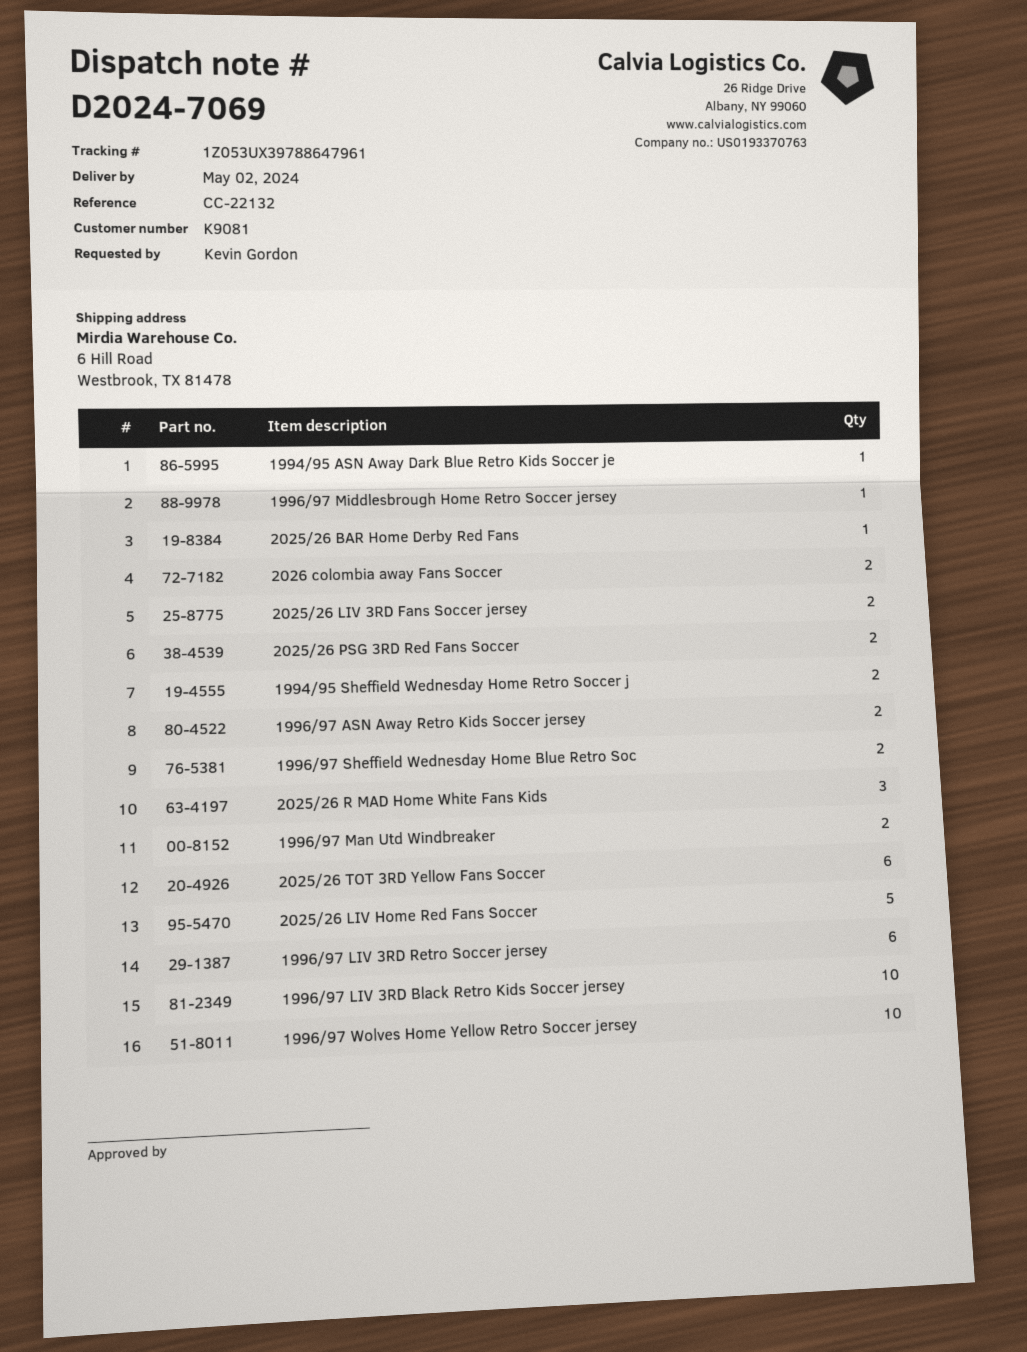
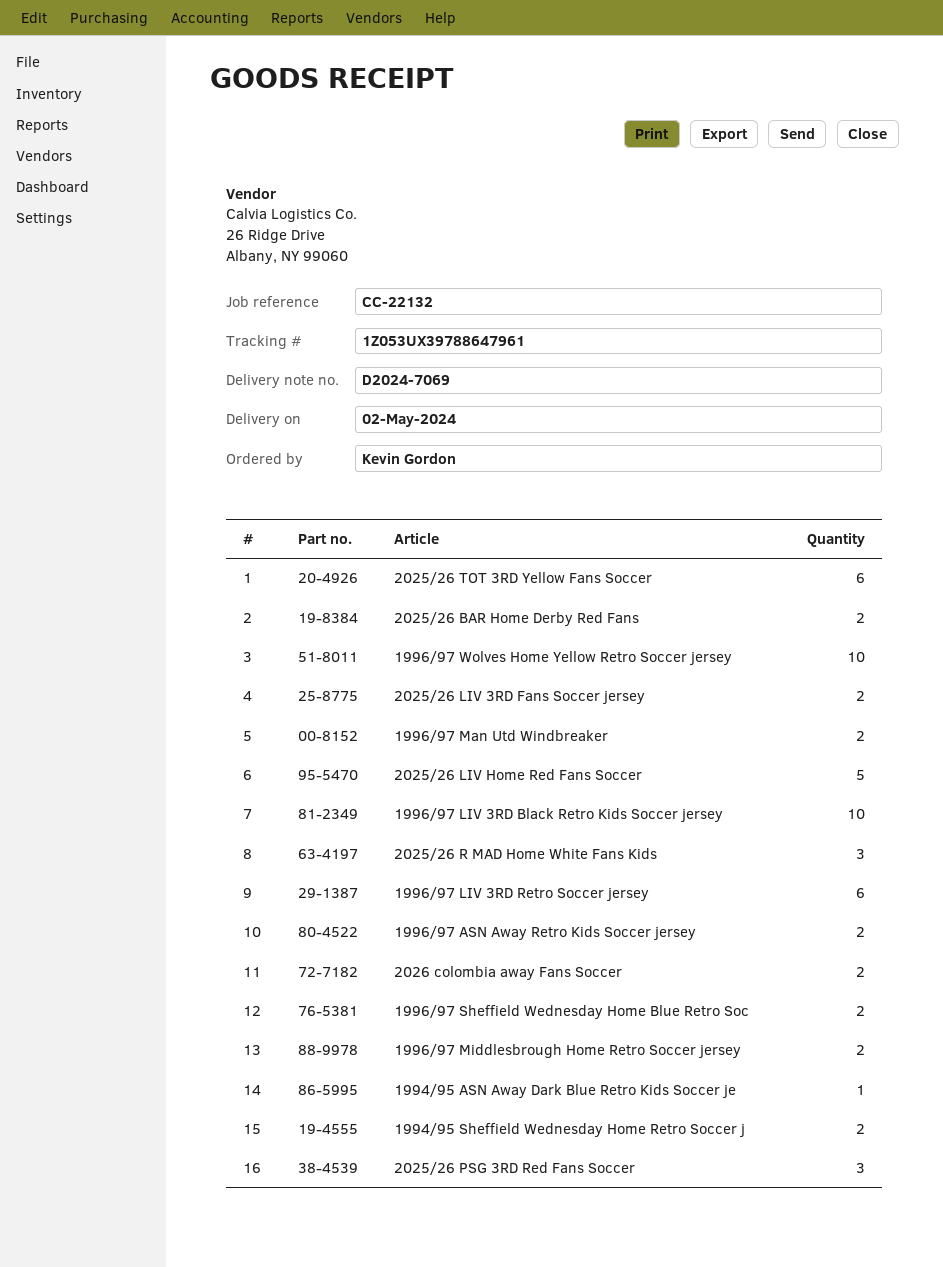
1996/97 Middlesbrough Home Retro Soccer jersey: 1 -> 2
2025/26 BAR Home Derby Red Fans: 1 -> 2
2025/26 PSG 3RD Red Fans Soccer: 2 -> 3

